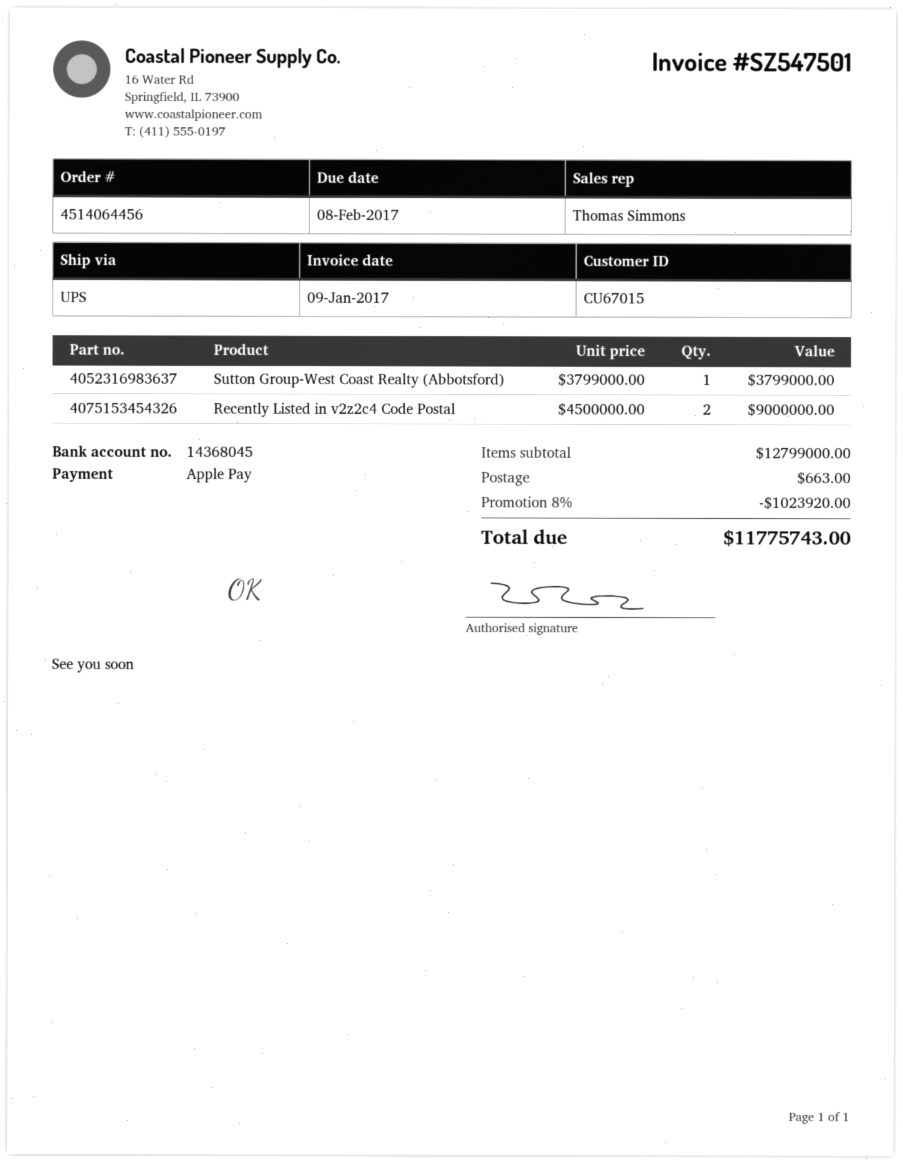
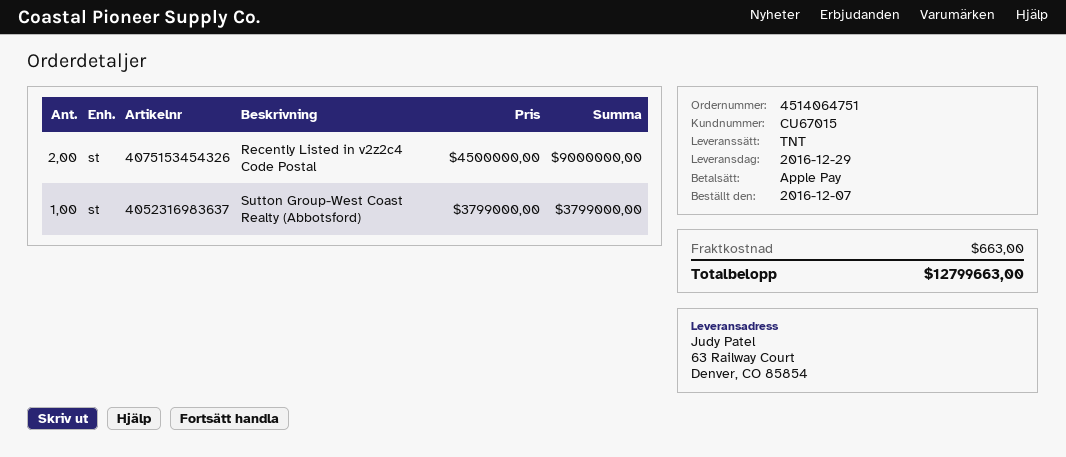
order number: 4514064456 -> 4514064751
shipping method: UPS -> TNT
discount: 8% = 1023920.00 -> none
total: 11775743.00 -> 12799663.00

